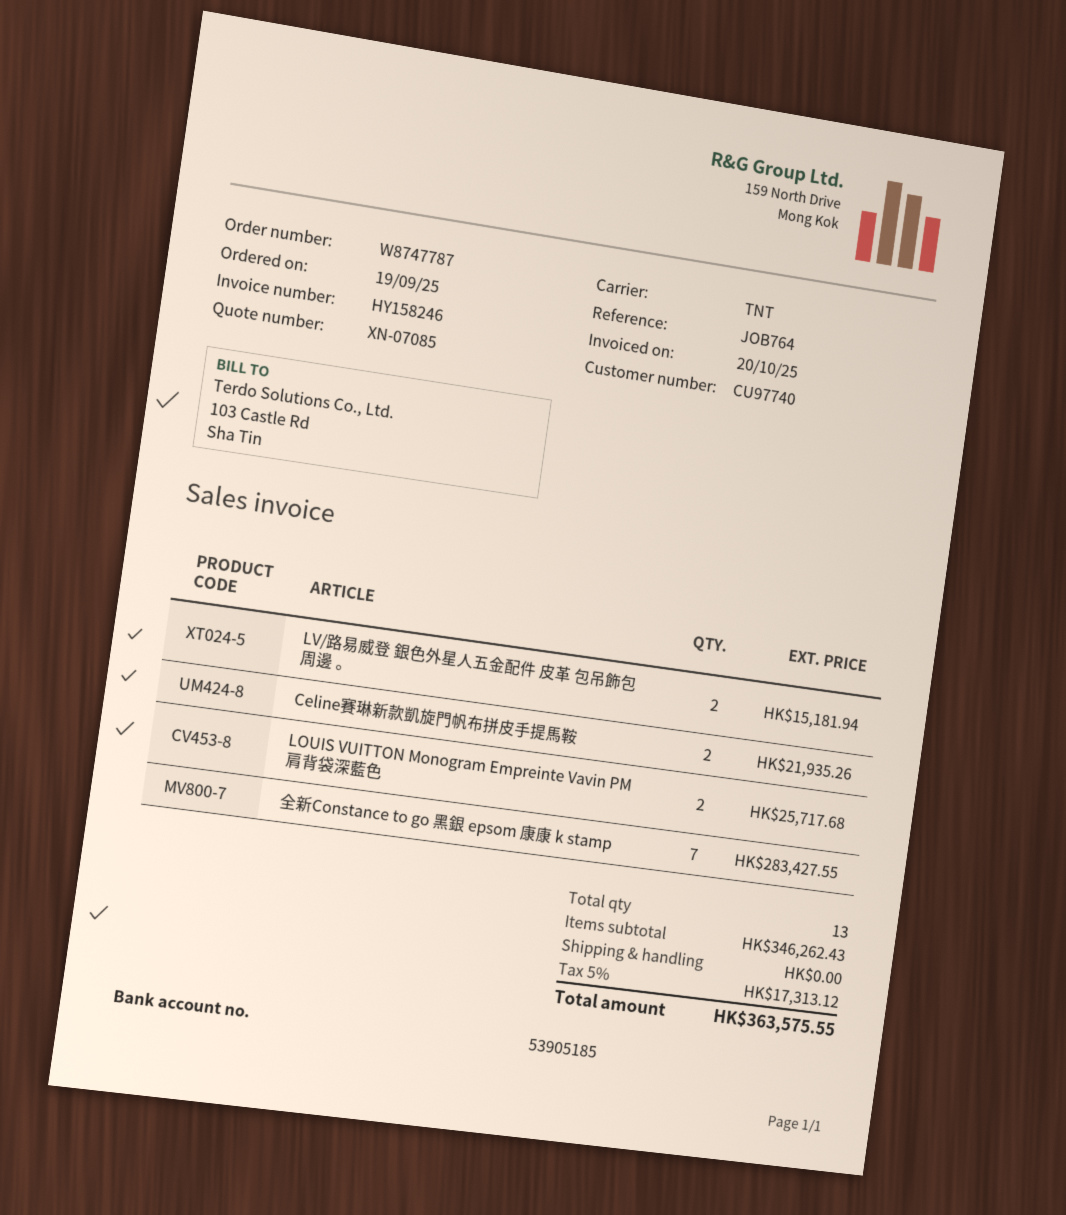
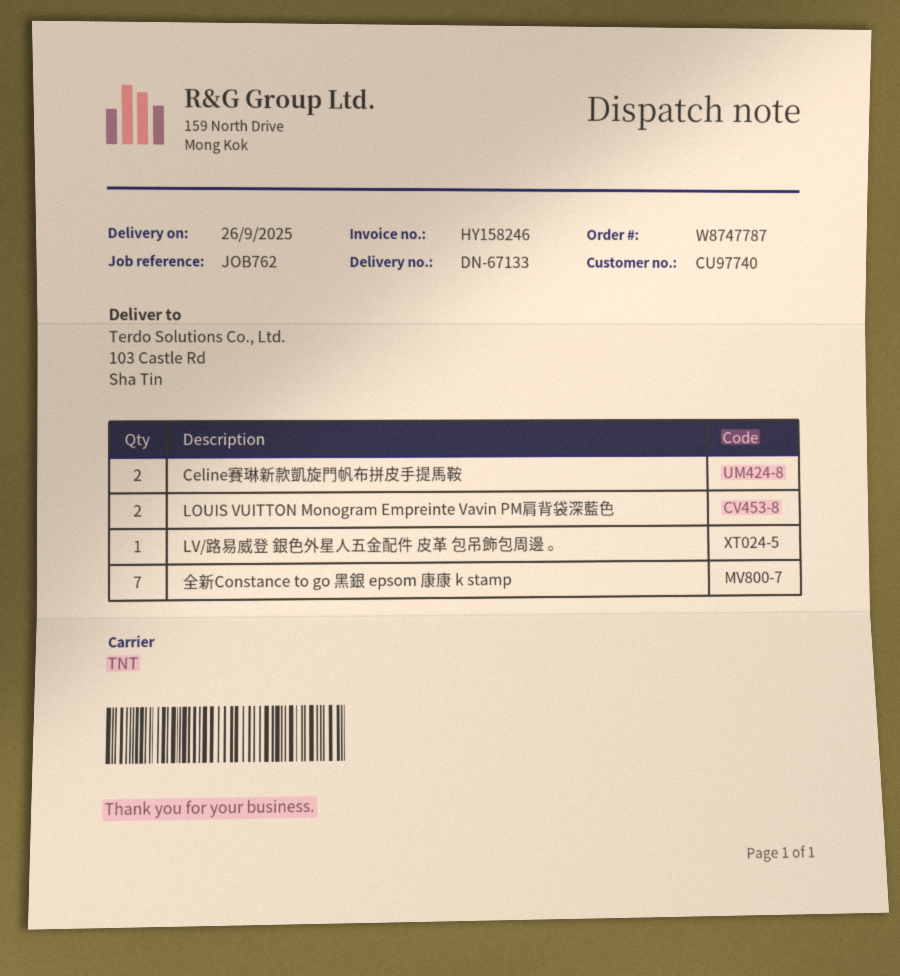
reference: JOB764 -> JOB762
LV/路易威登 銀色外星人五金配件 皮革 包吊飾包周邊 。: 2 -> 1

